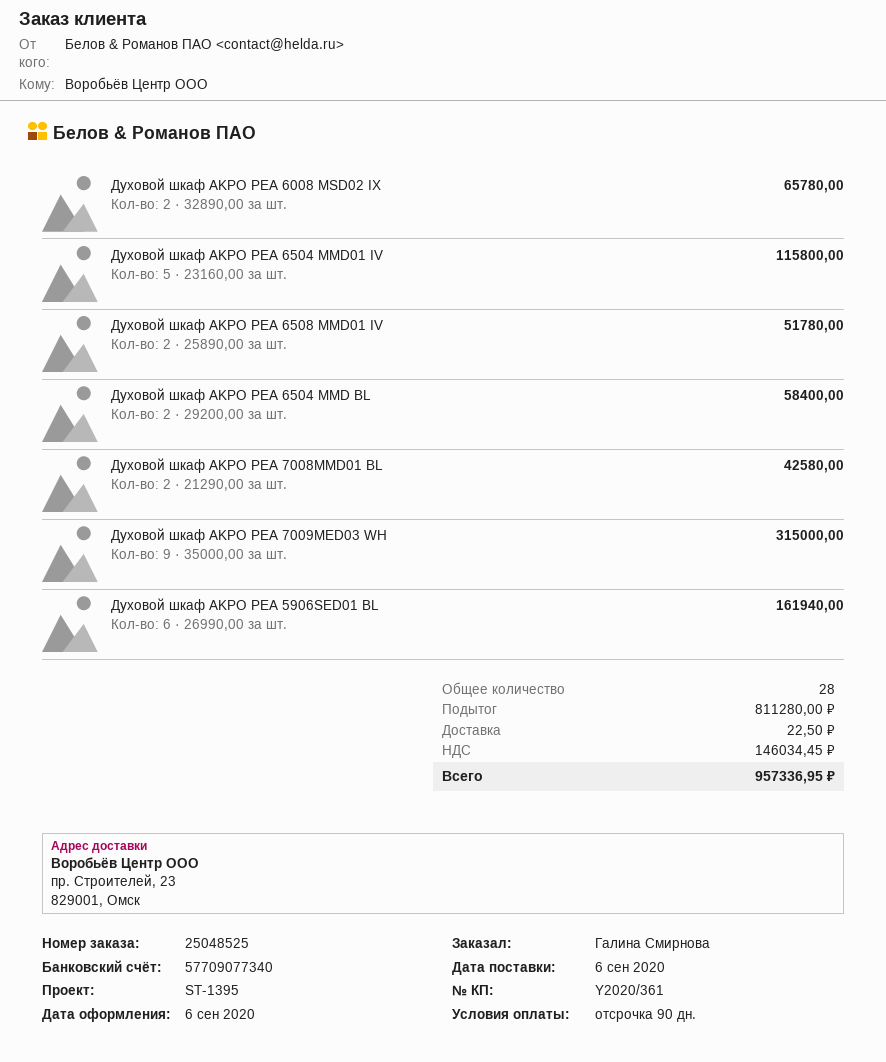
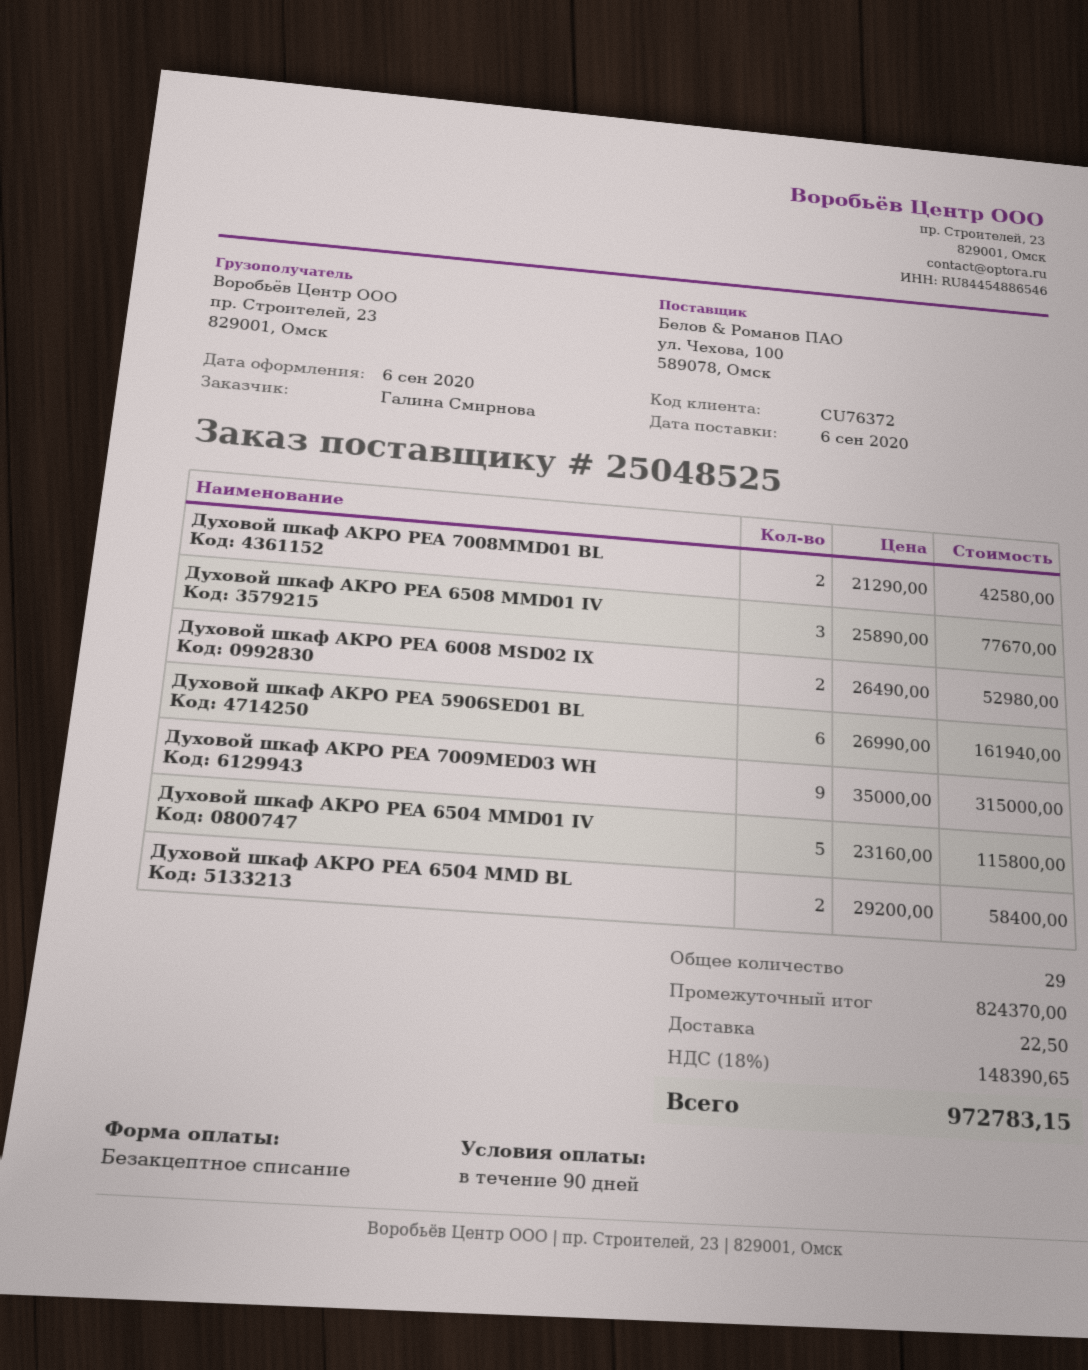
Духовой шкаф AKPO PEA 6008 MSD02 IX: 2 x 32890.00 = 65780.00 -> 2 x 26490.00 = 52980.00
Духовой шкаф AKPO PEA 6508 MMD01 IV: 2 x 25890.00 = 51780.00 -> 3 x 25890.00 = 77670.00
total quantity: 28 -> 29
subtotal: 811280.00 -> 824370.00
tax: 146034.45 -> 148390.65
total: 957336.95 -> 972783.15

